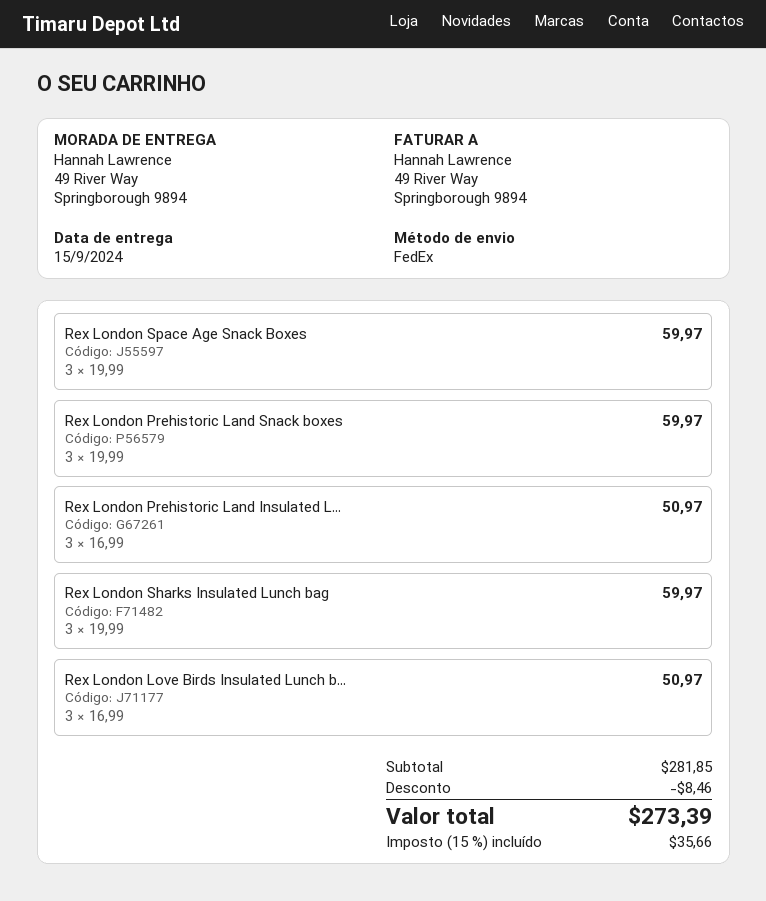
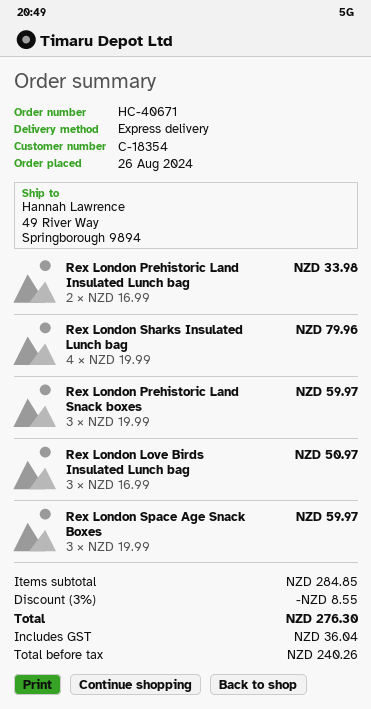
shipping method: FedEx -> express
Rex London Prehistoric Land Insulated L...: 3 x 16.99 = 50.97 -> 2 x 16.99 = 33.98
Rex London Sharks Insulated Lunch bag: 3 x 19.99 = 59.97 -> 4 x 19.99 = 79.96
subtotal: 281.85 -> 284.85
discount: 8.46 -> 8.55
tax: 35.66 -> 36.04
total: 273.39 -> 276.30

